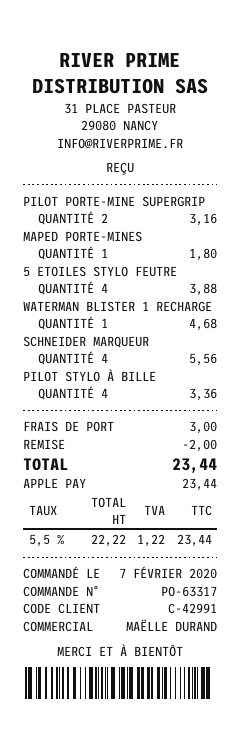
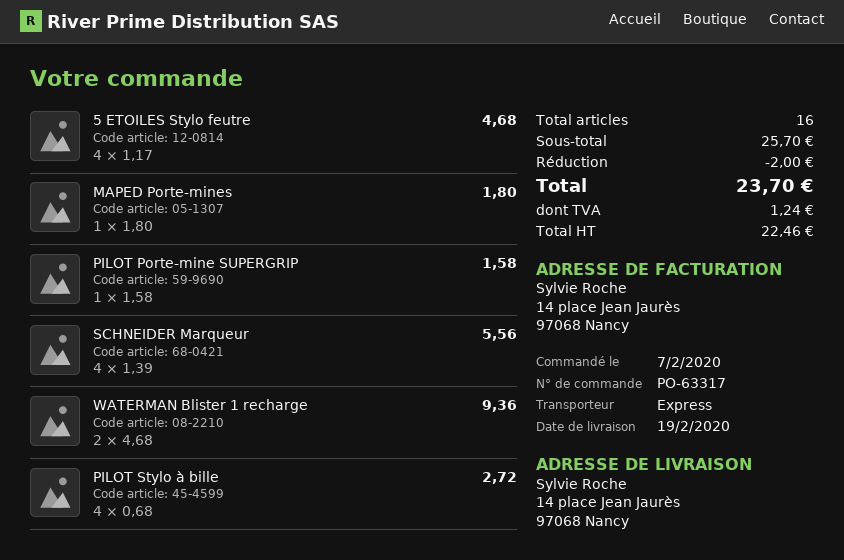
PILOT PORTE-MINE SUPERGRIP: 2 for 3.16 -> 1 for 1.58
5 ETOILES STYLO FEUTRE: 4 for 3.88 -> 4 for 4.68
WATERMAN BLISTER 1 RECHARGE: 1 for 4.68 -> 2 for 9.36
PILOT STYLO À BILLE: 4 for 3.36 -> 4 for 2.72
shipping: 3.00 -> none
net: 22.22 -> 22.46
tax: 1.22 -> 1.24
total: 23.44 -> 23.70

